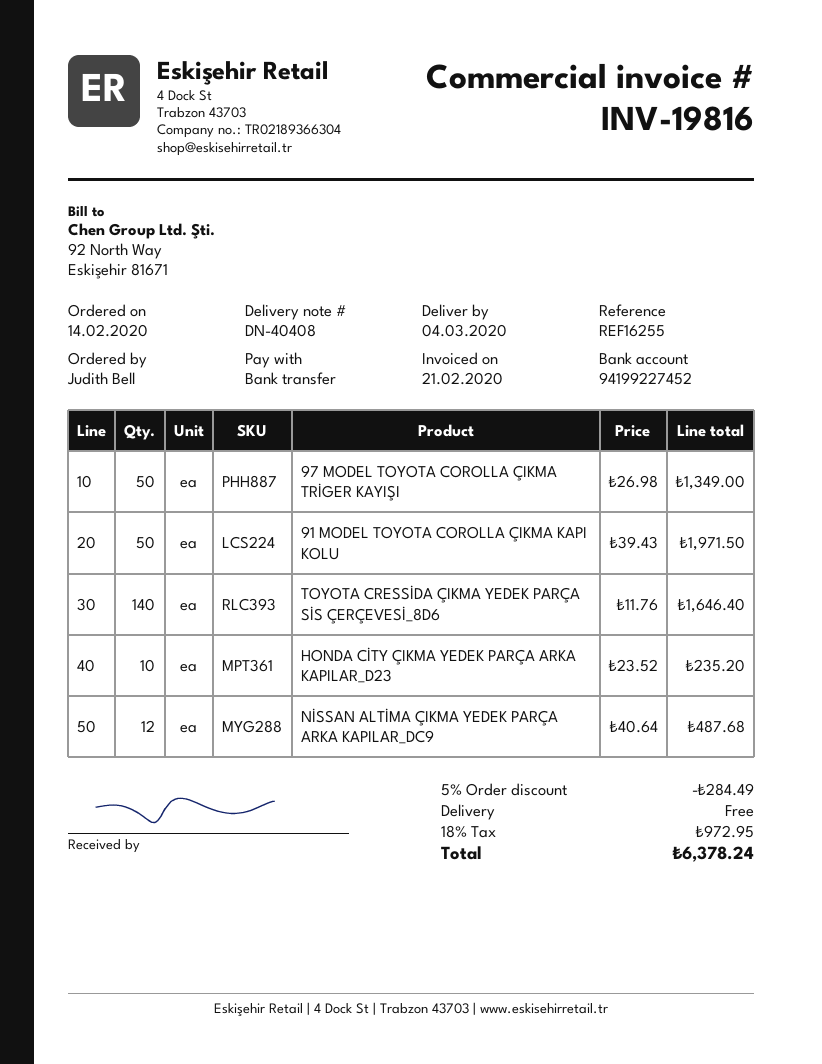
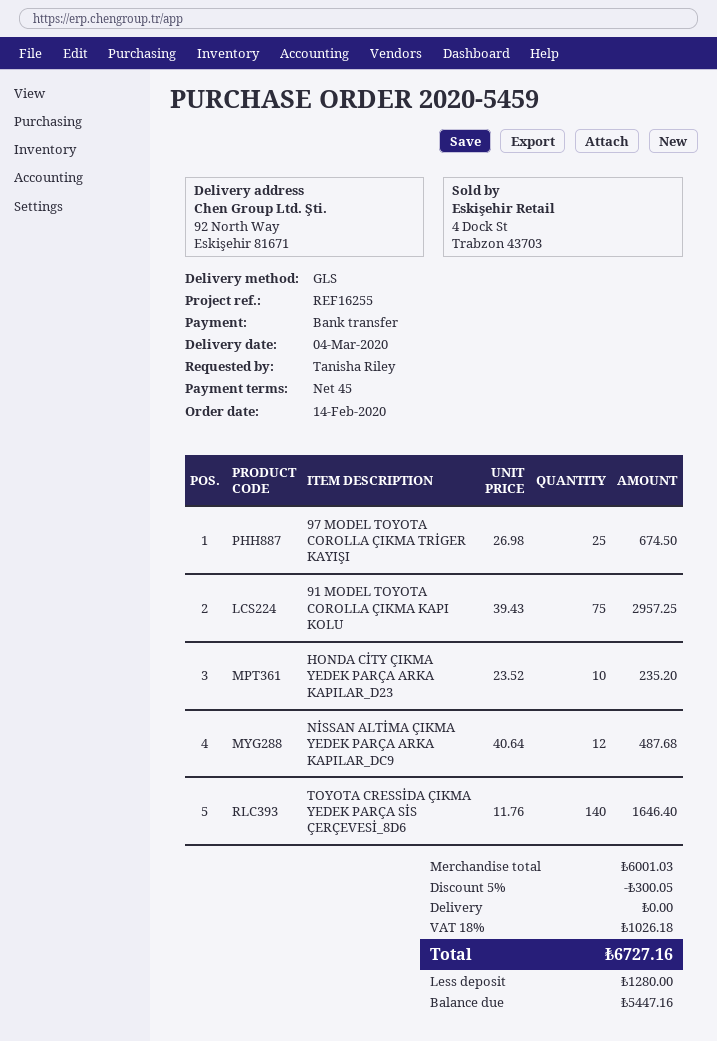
ordered by: Judith Bell -> Tanisha Riley
97 MODEL TOYOTA COROLLA ÇIKMA TRİGER KAYIŞI: 50 x 26.98 = 1349.00 -> 25 x 26.98 = 674.50
91 MODEL TOYOTA COROLLA ÇIKMA KAPI KOLU: 50 x 39.43 = 1971.50 -> 75 x 39.43 = 2957.25
discount: 5% = 284.49 -> 5% = 300.05
tax: 18% = 972.95 -> 18% = 1026.18
total: 6378.24 -> 6727.16

